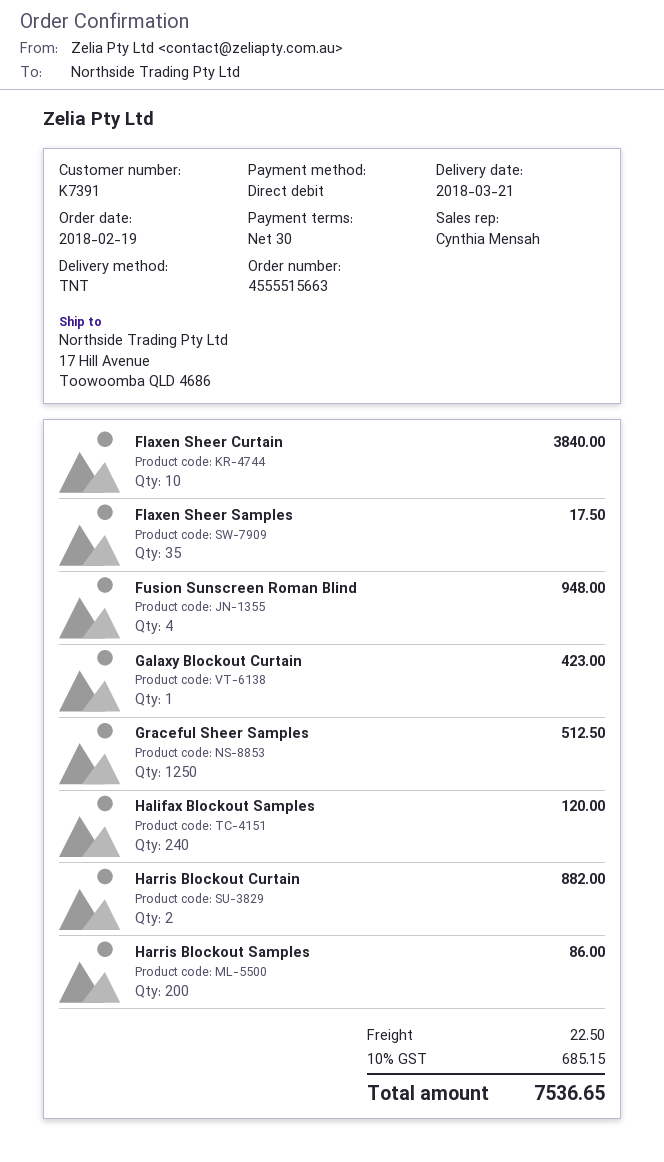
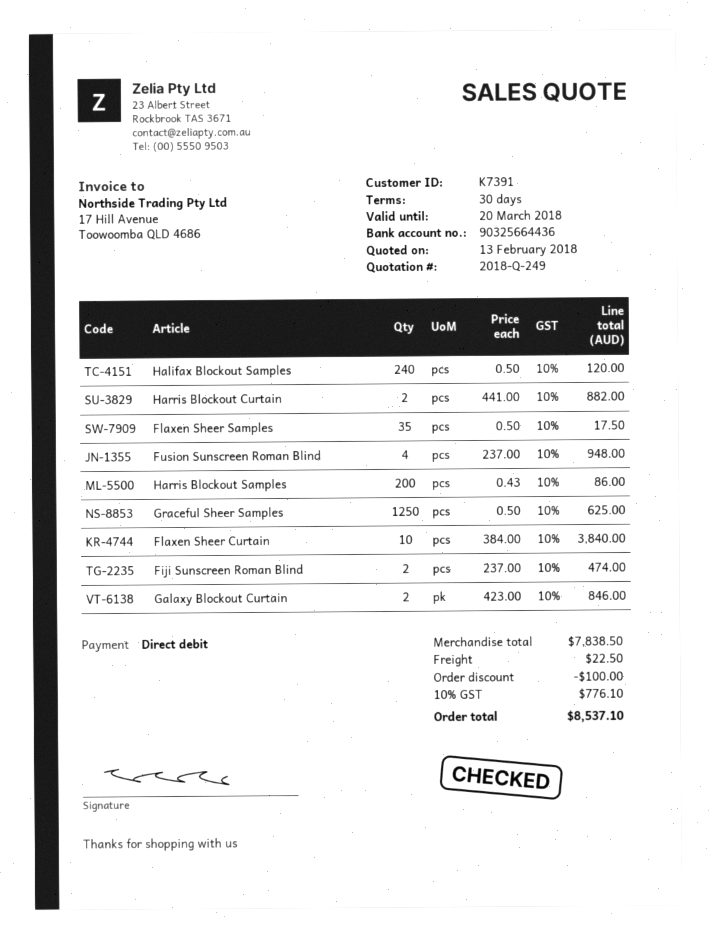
Galaxy Blockout Curtain: 1 for 423.00 -> 2 for 846.00
Graceful Sheer Samples: 1250 for 512.50 -> 1250 for 625.00
Fiji Sunscreen Roman Blind: none -> 2 for 474.00
discount: none -> 100.00
tax: 10% = 685.15 -> 10% = 776.10
total: 7536.65 -> 8537.10

